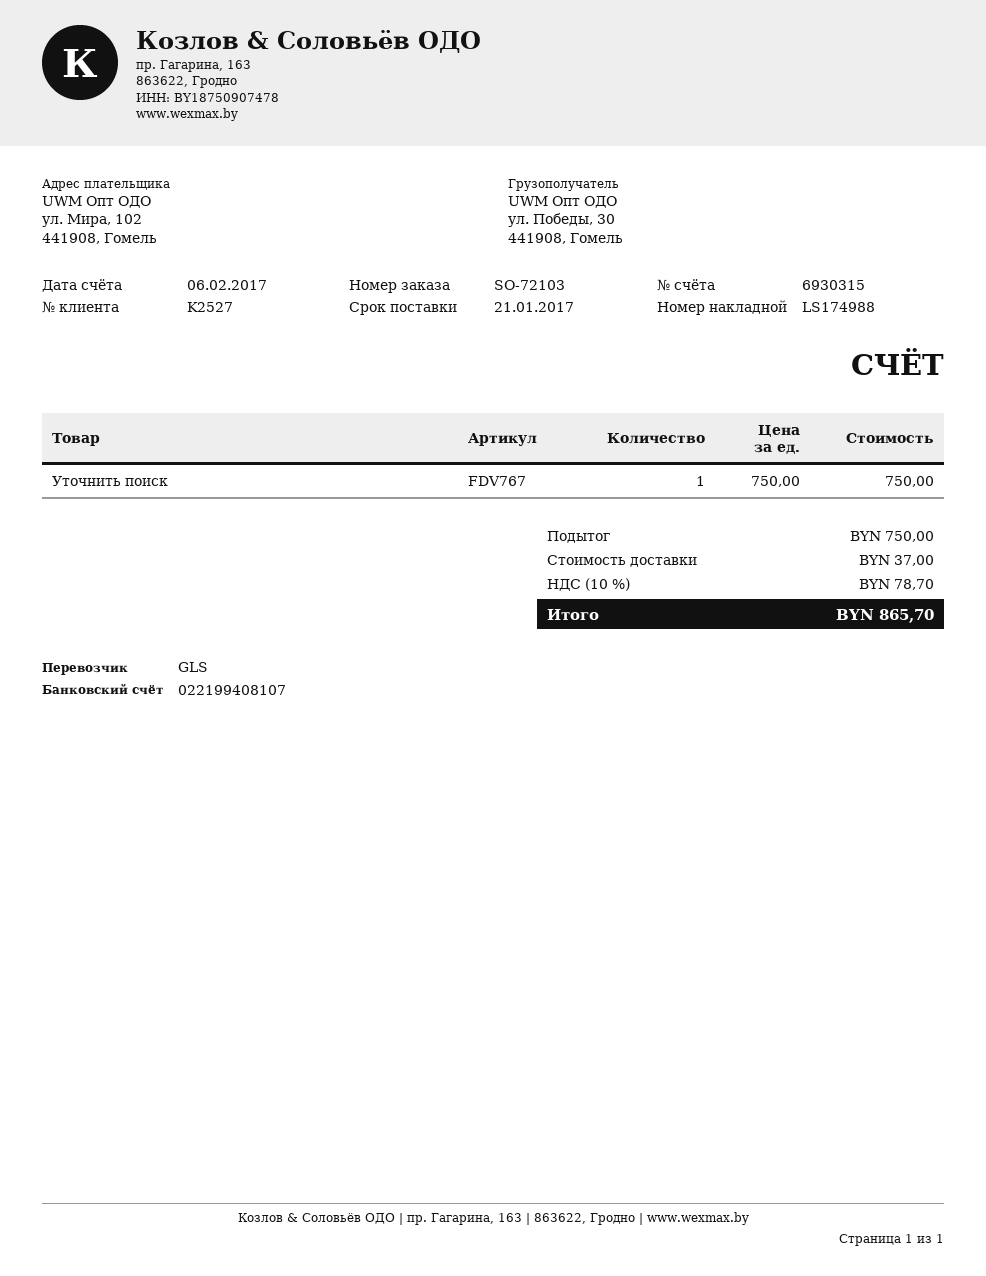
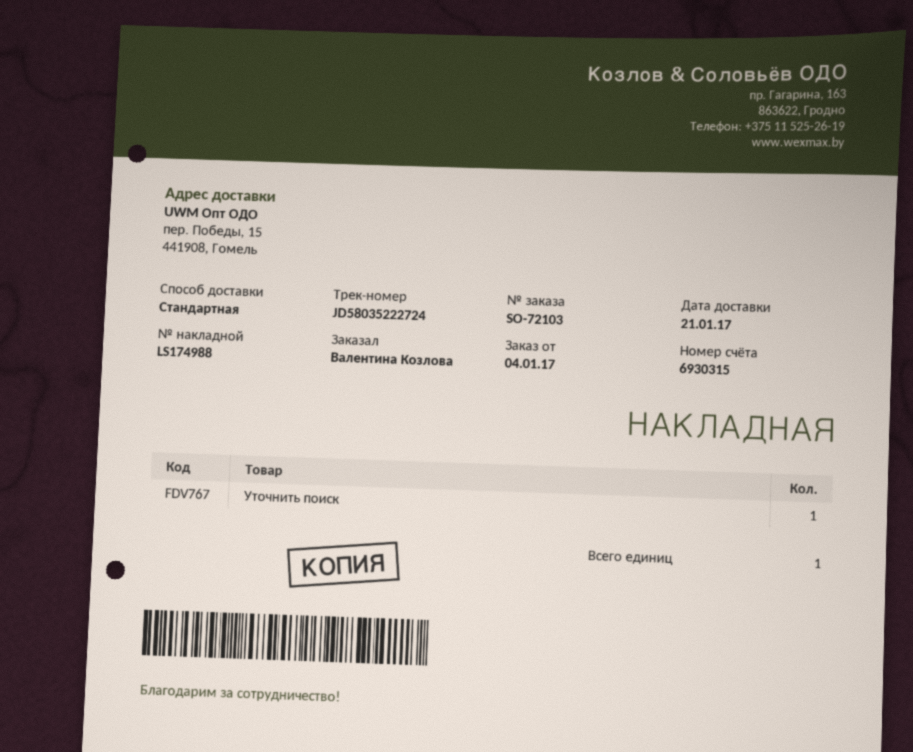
shipping method: GLS -> standard
ship to: ул. Победы, 30, 441908, Гомель -> пер. Победы, 15, 441908, Гомель

